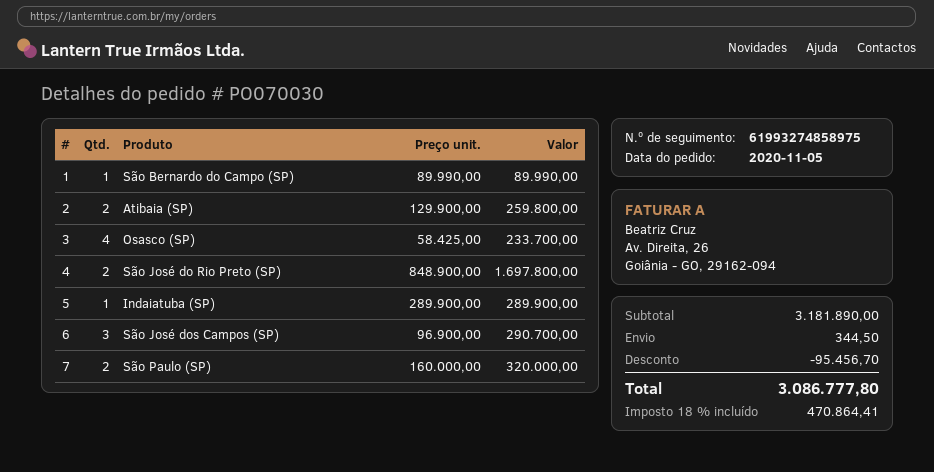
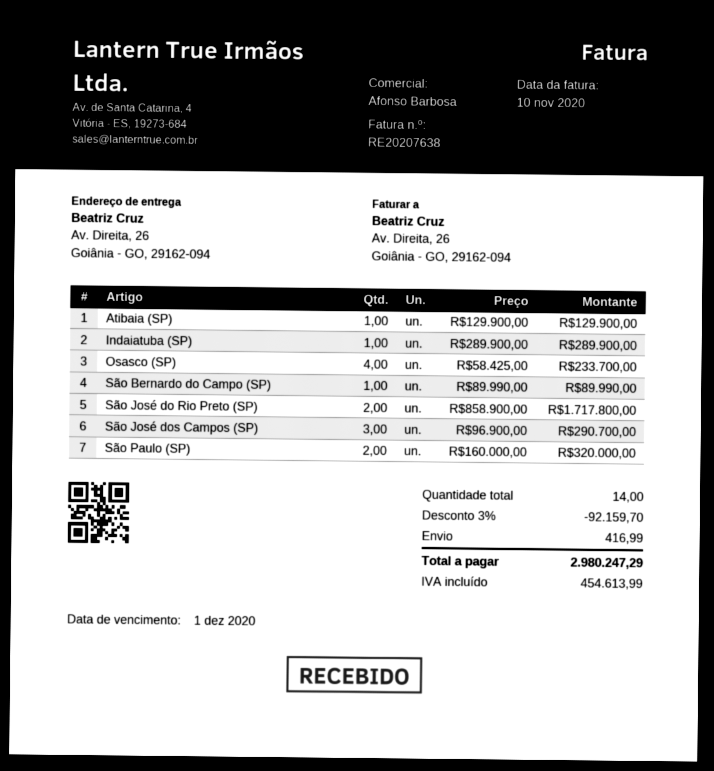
Atibaia (SP): 2 x 129900.00 = 259800.00 -> 1 x 129900.00 = 129900.00
São José do Rio Preto (SP): 2 x 848900.00 = 1697800.00 -> 2 x 858900.00 = 1717800.00
discount: 95456.70 -> 92159.70
shipping: 344.50 -> 416.99
tax: 470864.41 -> 454613.99
total: 3086777.80 -> 2980247.29

